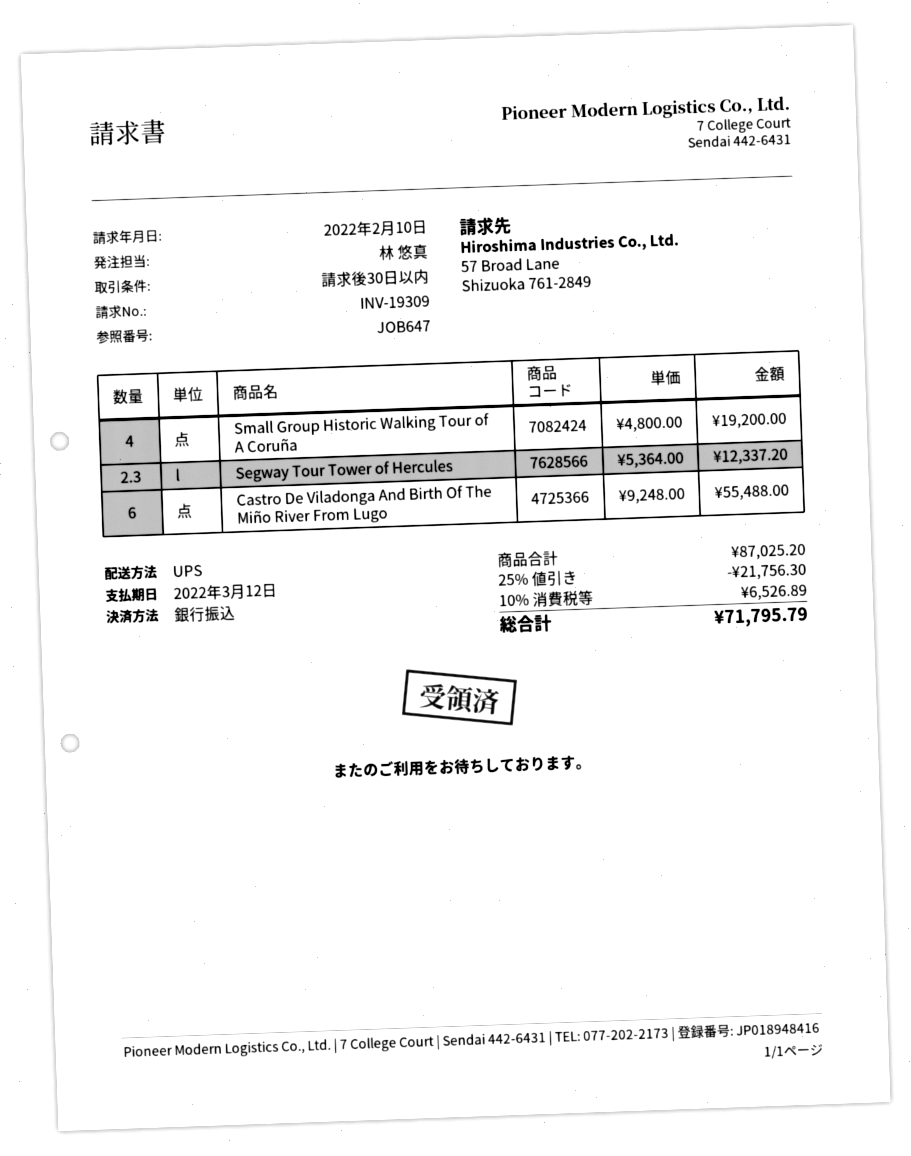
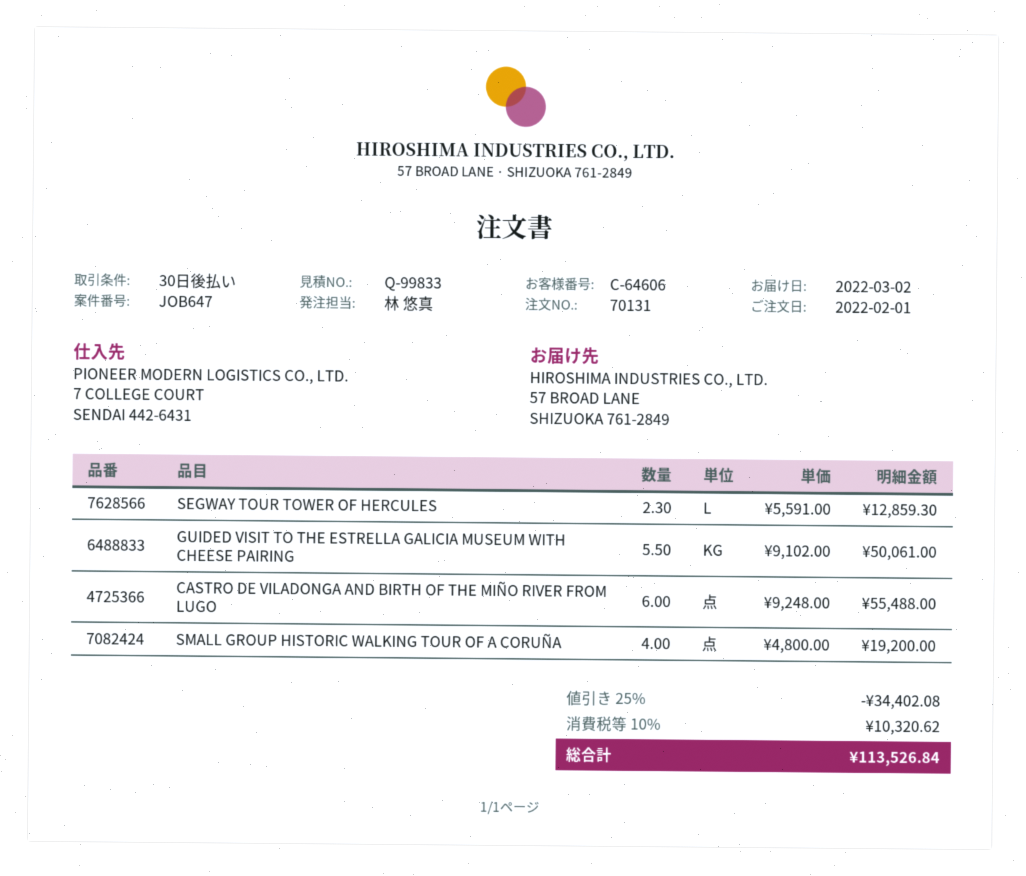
Segway Tour Tower of Hercules: 2.3 x 5364.00 = 12337.20 -> 2.3 x 5591.00 = 12859.30
GUIDED VISIT TO THE ESTRELLA GALICIA MUSEUM WITH CHEESE PAIRING: none -> 5.5 x 9102.00 = 50061.00
discount: 25% = 21756.30 -> 25% = 34402.08
tax: 10% = 6526.89 -> 10% = 10320.62
total: 71795.79 -> 113526.84

